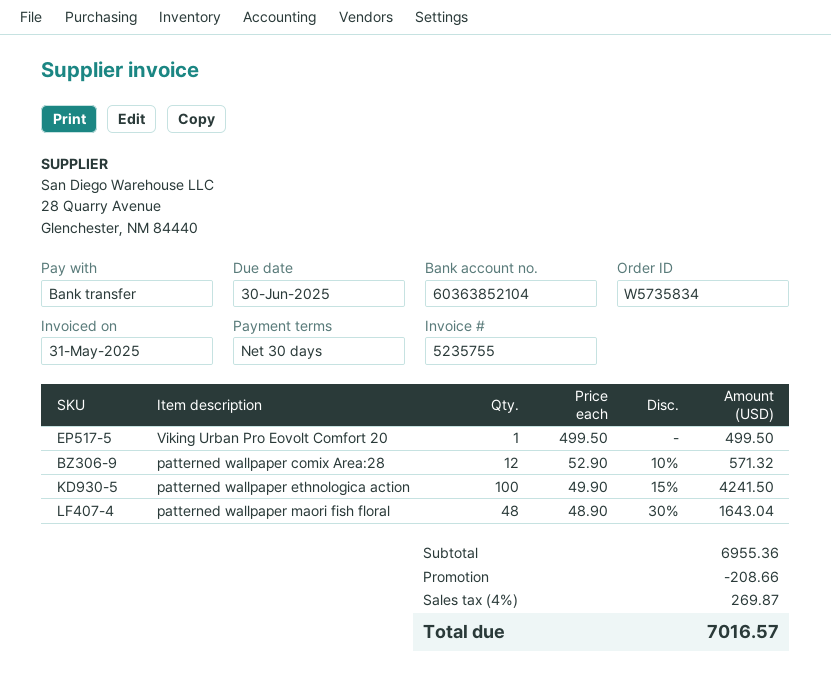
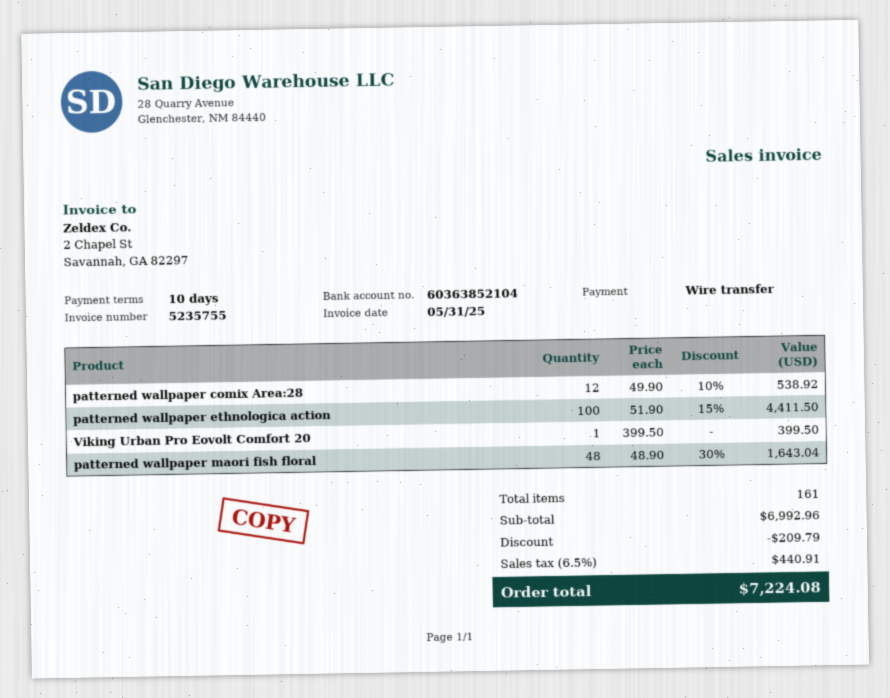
payment terms: 30 days -> 10 days
Viking Urban Pro Eovolt Comfort 20: 1 x 499.50 = 499.50 -> 1 x 399.50 = 399.50
patterned wallpaper comix Area:28: 12 x 52.90 - 10% = 571.32 -> 12 x 49.90 - 10% = 538.92
patterned wallpaper ethnologica action: 100 x 49.90 - 15% = 4241.50 -> 100 x 51.90 - 15% = 4411.50
subtotal: 6955.36 -> 6992.96
discount: 208.66 -> 209.79
tax: 4% = 269.87 -> 6.5% = 440.91
total: 7016.57 -> 7224.08

